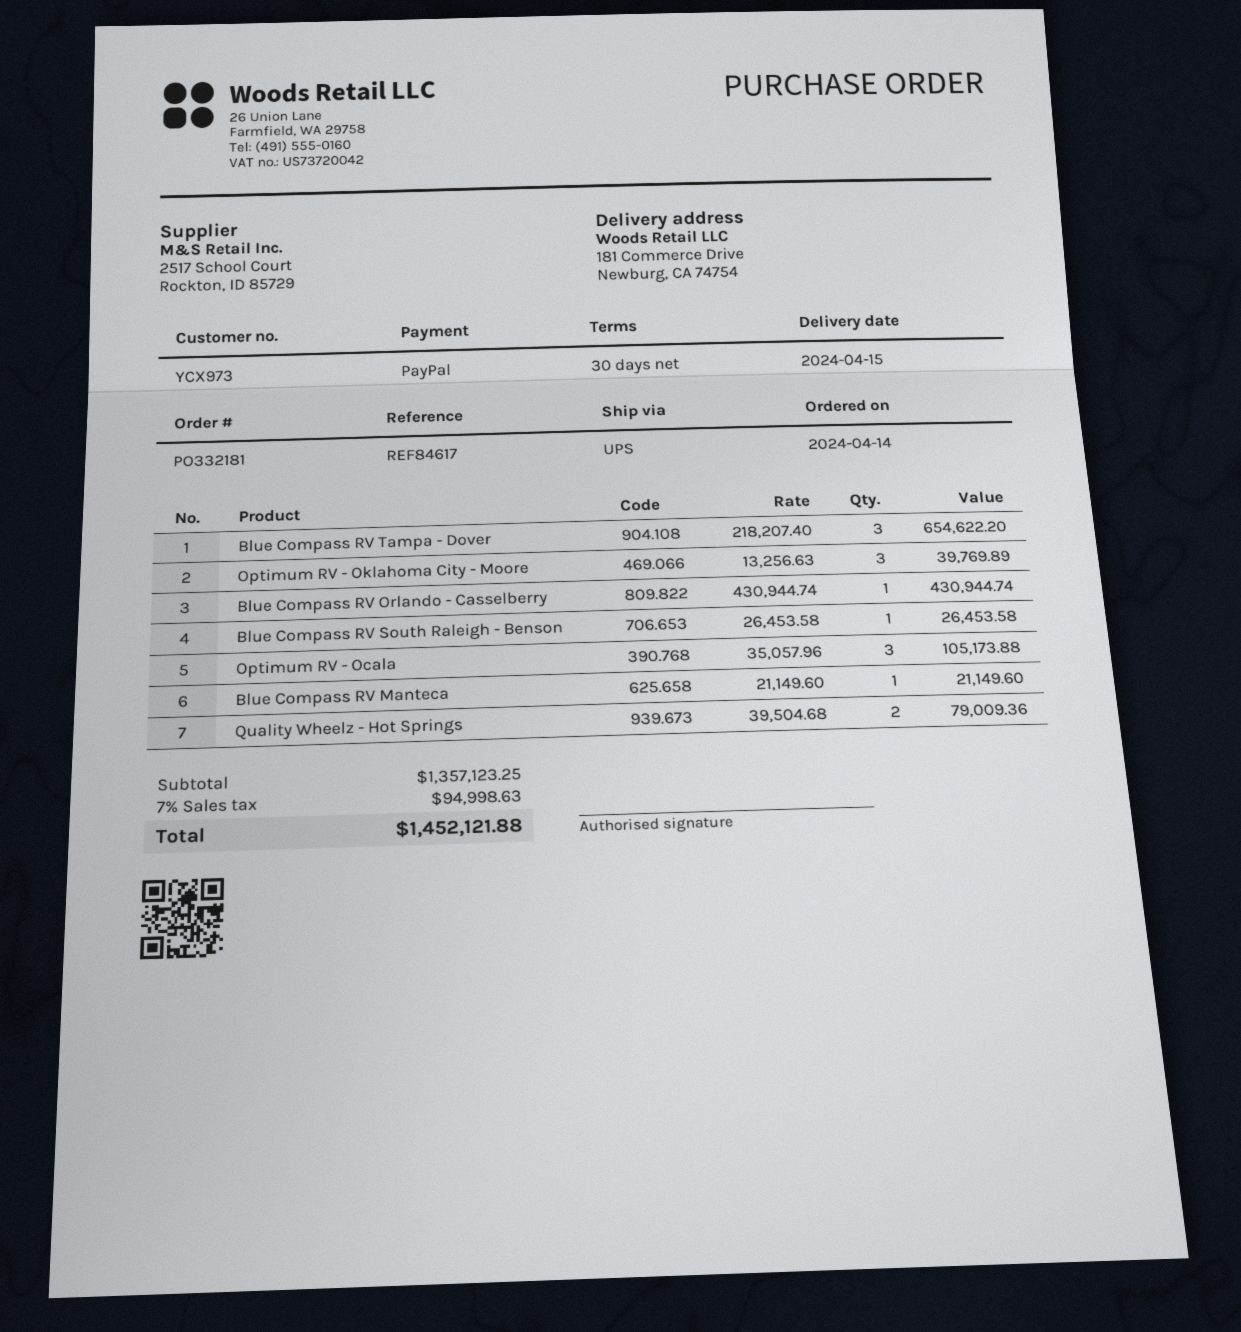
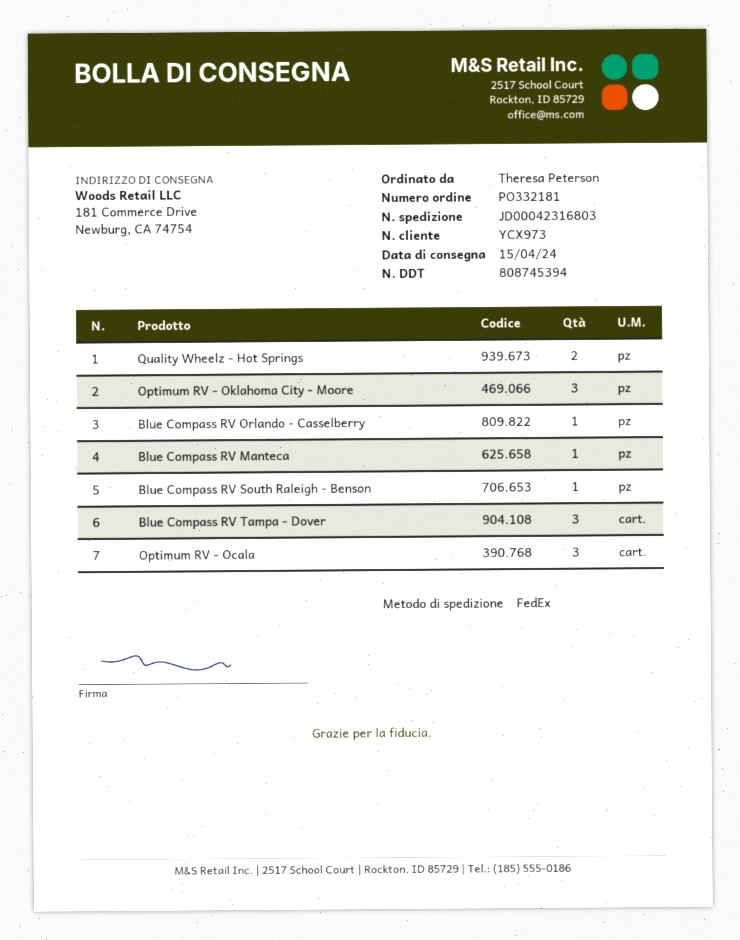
shipping method: UPS -> FedEx

